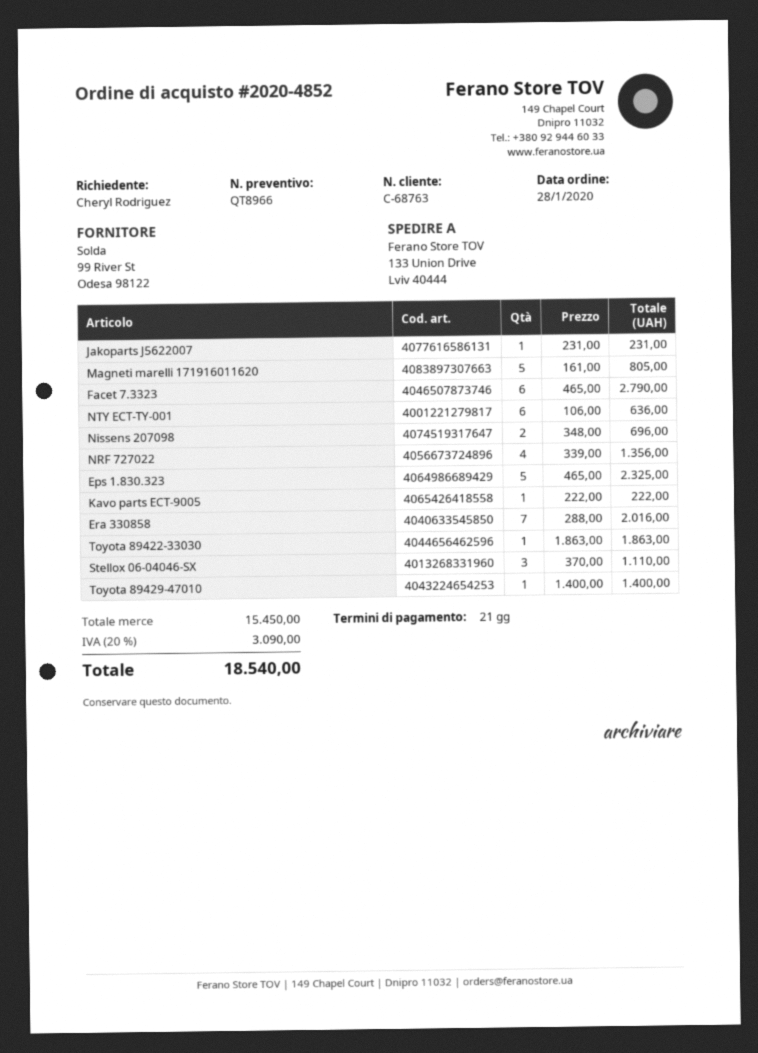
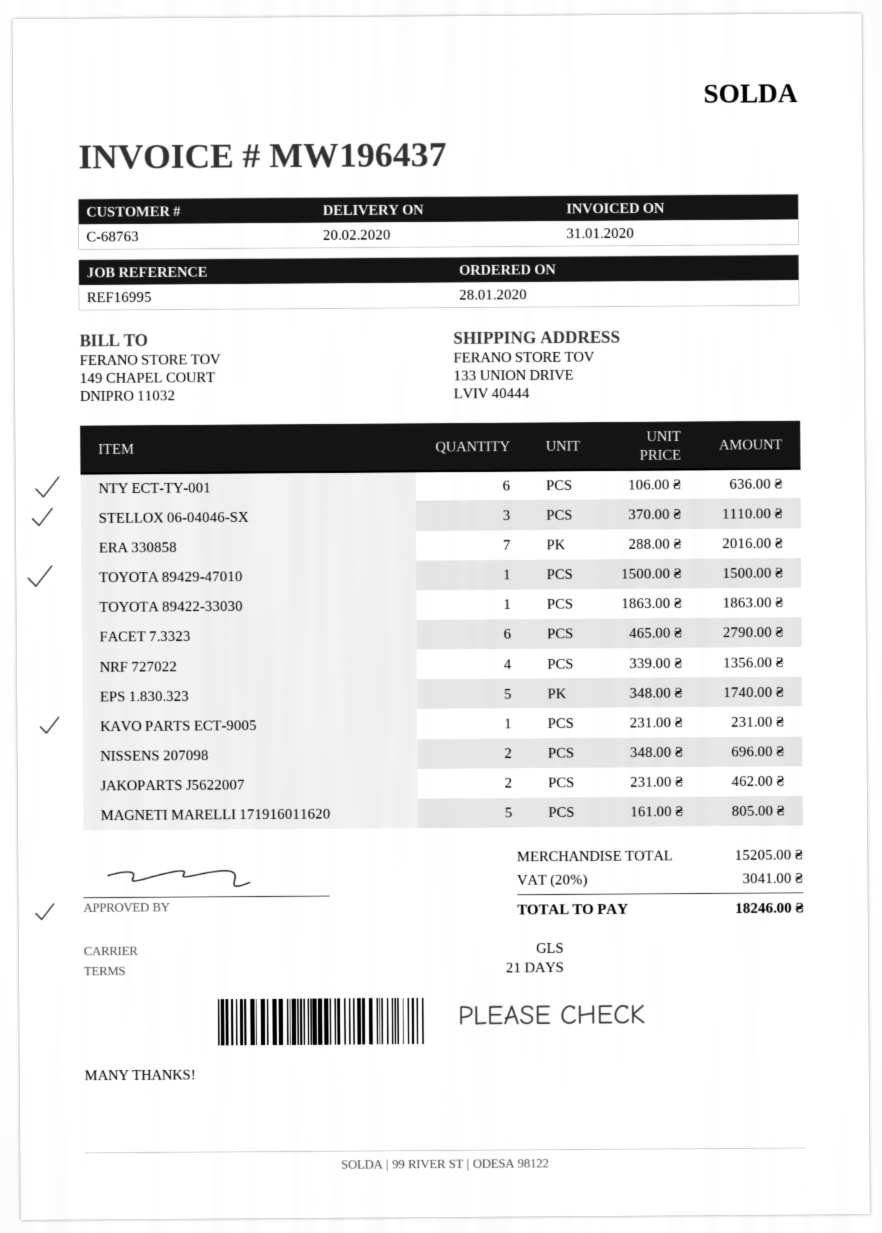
Jakoparts J5622007: 1 x 231.00 = 231.00 -> 2 x 231.00 = 462.00
Eps 1.830.323: 5 x 465.00 = 2325.00 -> 5 x 348.00 = 1740.00
Kavo parts ECT-9005: 1 x 222.00 = 222.00 -> 1 x 231.00 = 231.00
Toyota 89429-47010: 1 x 1400.00 = 1400.00 -> 1 x 1500.00 = 1500.00
subtotal: 15450.00 -> 15205.00
tax: 20% = 3090.00 -> 20% = 3041.00
total: 18540.00 -> 18246.00

